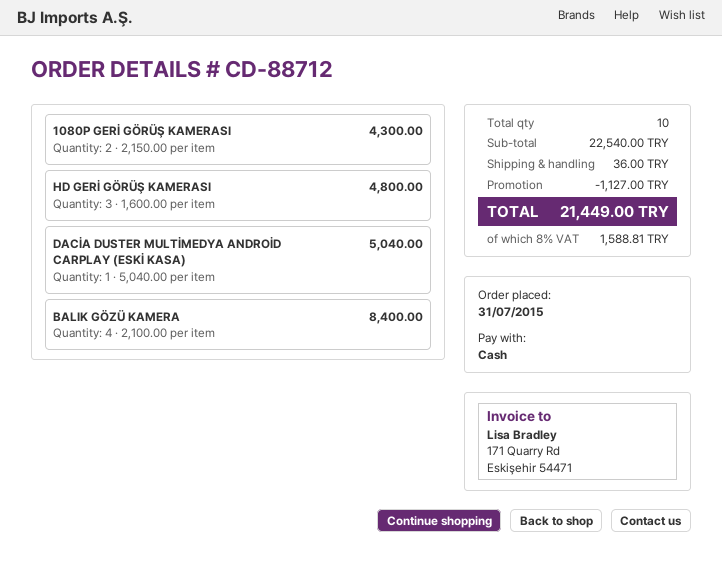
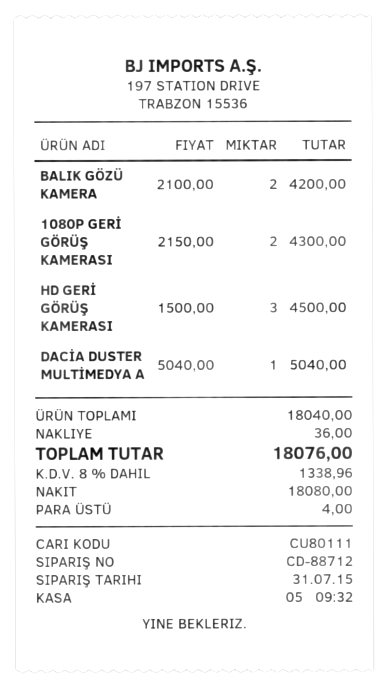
HD GERİ GÖRÜŞ KAMERASI: 3 x 1600.00 = 4800.00 -> 3 x 1500.00 = 4500.00
BALIK GÖZÜ KAMERA: 4 x 2100.00 = 8400.00 -> 2 x 2100.00 = 4200.00
subtotal: 22540.00 -> 18040.00
discount: 1127.00 -> none
tax: 8% = 1588.81 -> 8% = 1338.96
total: 21449.00 -> 18076.00

